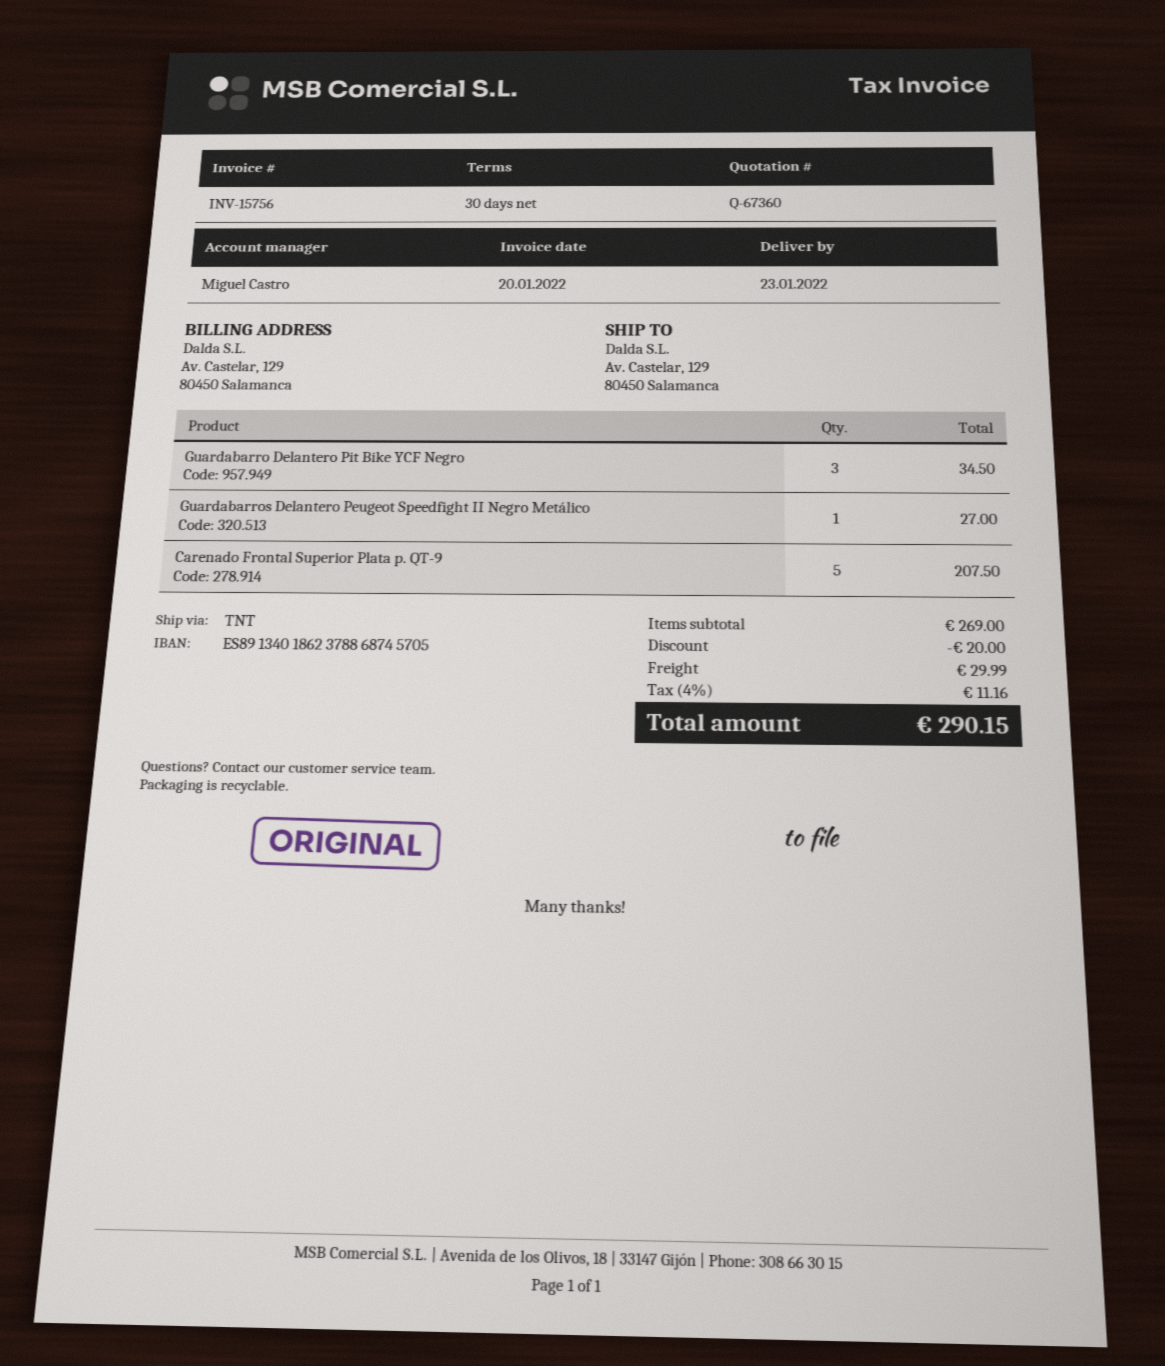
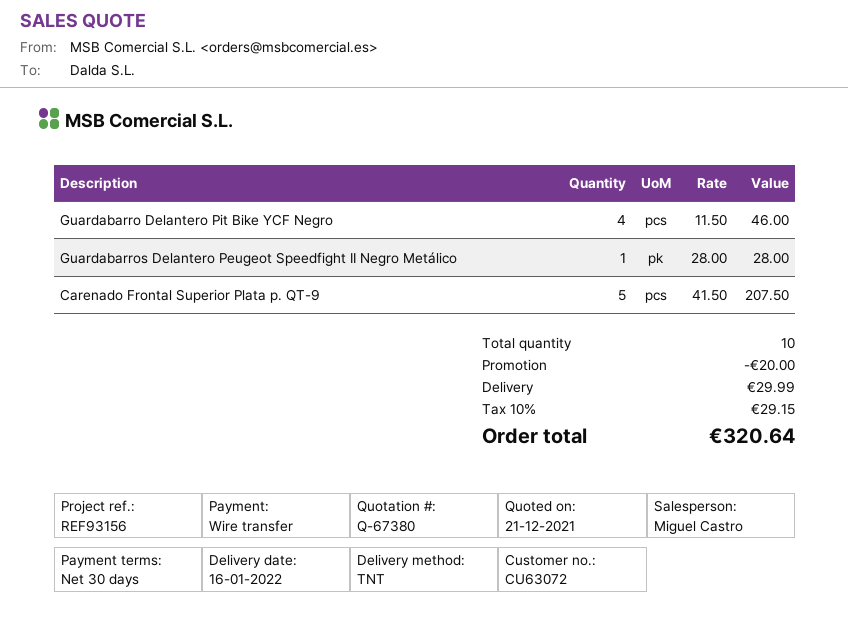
quote number: Q-67360 -> Q-67380
delivery date: 2022-01-23 -> 2022-01-16
Guardabarro Delantero Pit Bike YCF Negro: 3 for 34.50 -> 4 for 46.00
Guardabarros Delantero Peugeot Speedfight II Negro Metálico: 1 for 27.00 -> 1 for 28.00
tax: 4% = 11.16 -> 10% = 29.15
total: 290.15 -> 320.64

